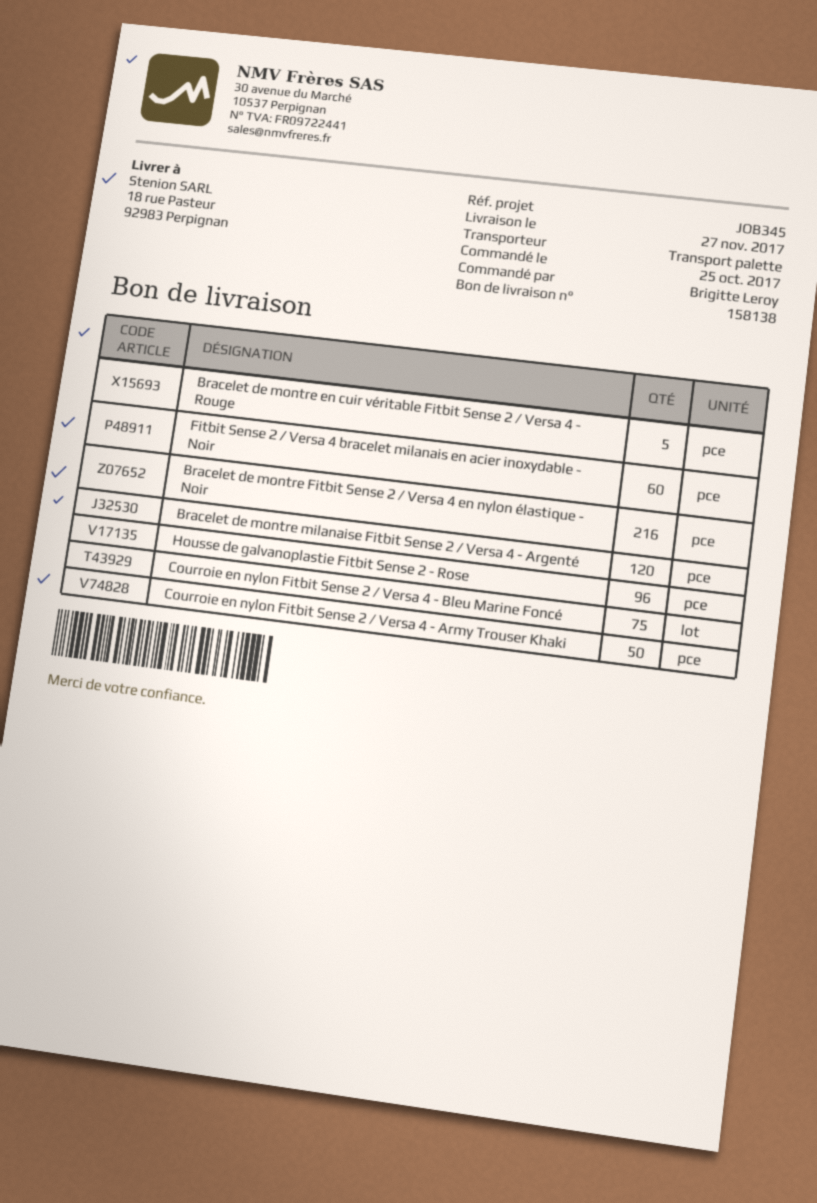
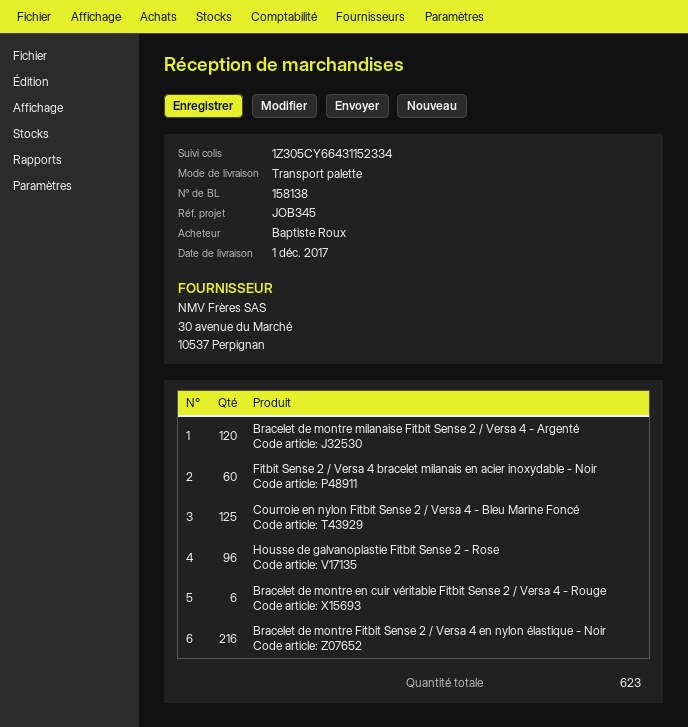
delivery date: 2017-11-27 -> 2017-12-01
ordered by: Brigitte Leroy -> Baptiste Roux
Bracelet de montre en cuir véritable Fitbit Sense 2 / Versa 4 - Rouge: 5 -> 6
Courroie en nylon Fitbit Sense 2 / Versa 4 - Bleu Marine Foncé: 75 -> 125
Courroie en nylon Fitbit Sense 2 / Versa 4 - Army Trouser Khaki: 50 -> none

